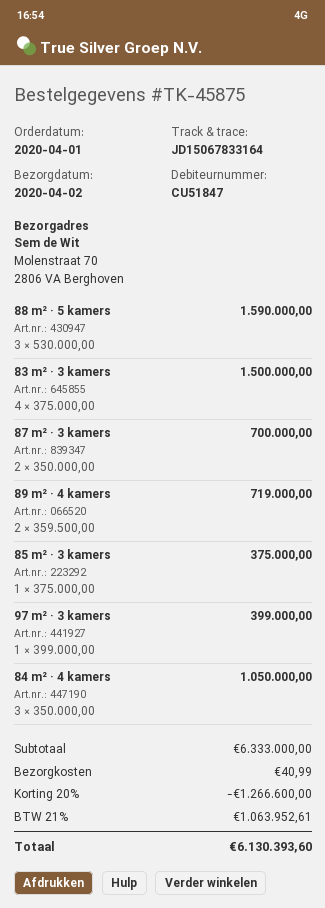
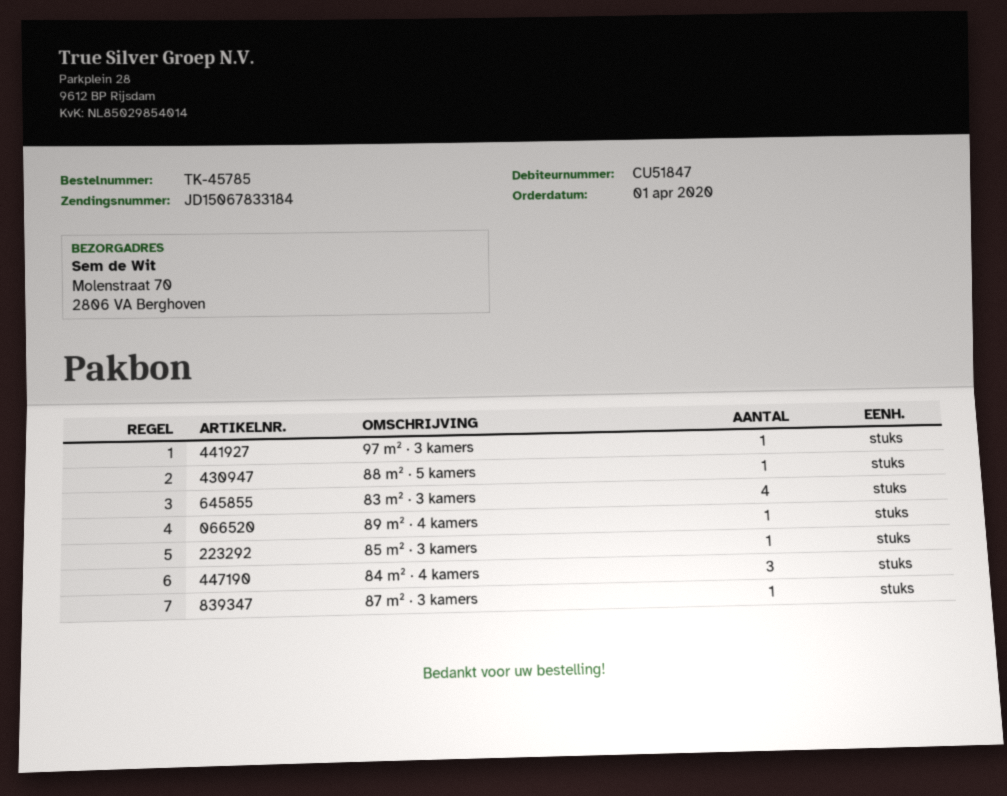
order number: TK-45875 -> TK-45785
tracking number: JD15067833164 -> JD15067833184
88 m² · 5 kamers: 3 -> 1
87 m² · 3 kamers: 2 -> 1
89 m² · 4 kamers: 2 -> 1

